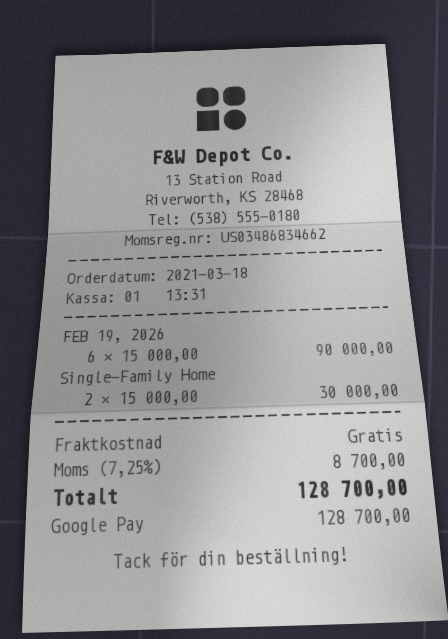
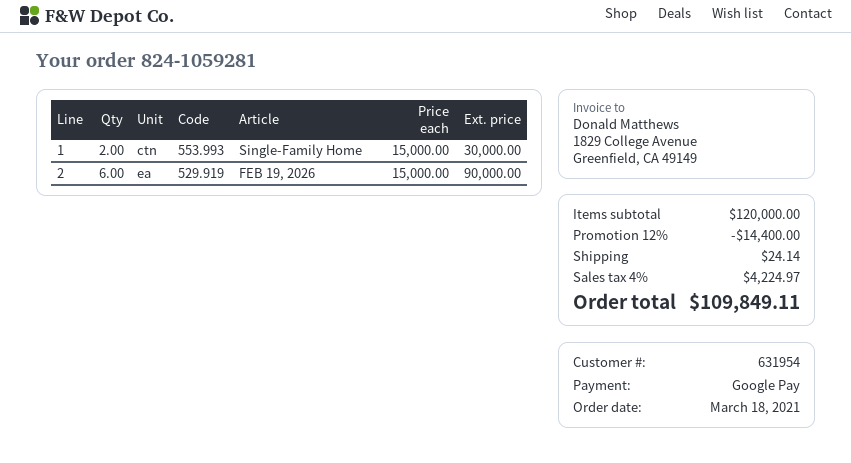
discount: none -> 12% = 14400.00
shipping: 0.00 -> 24.14
tax: 7.25% = 8700.00 -> 4% = 4224.97
total: 128700.00 -> 109849.11

